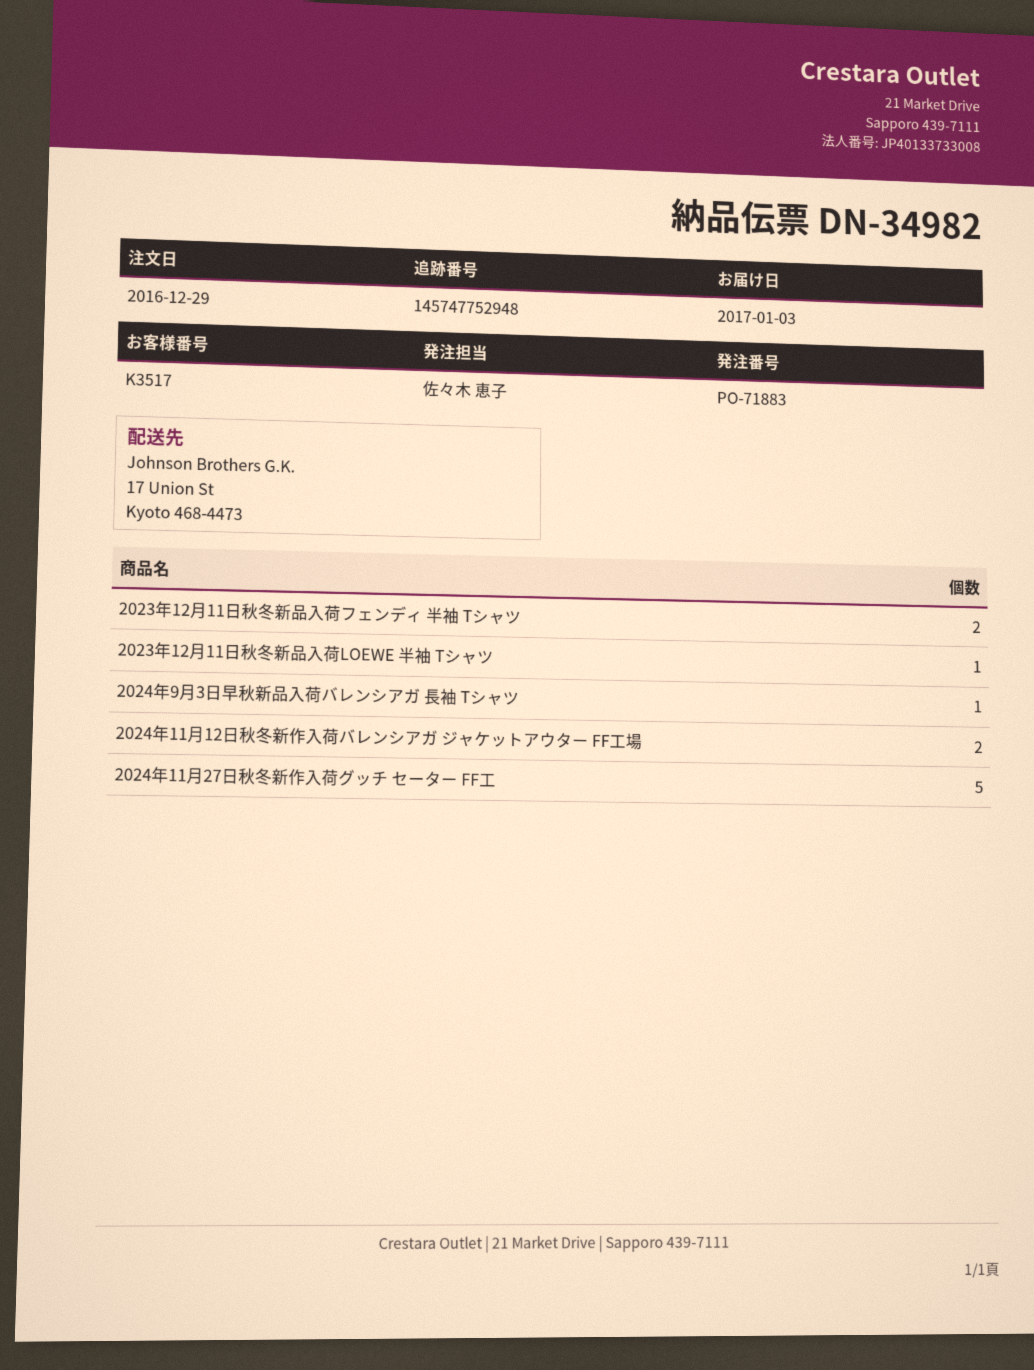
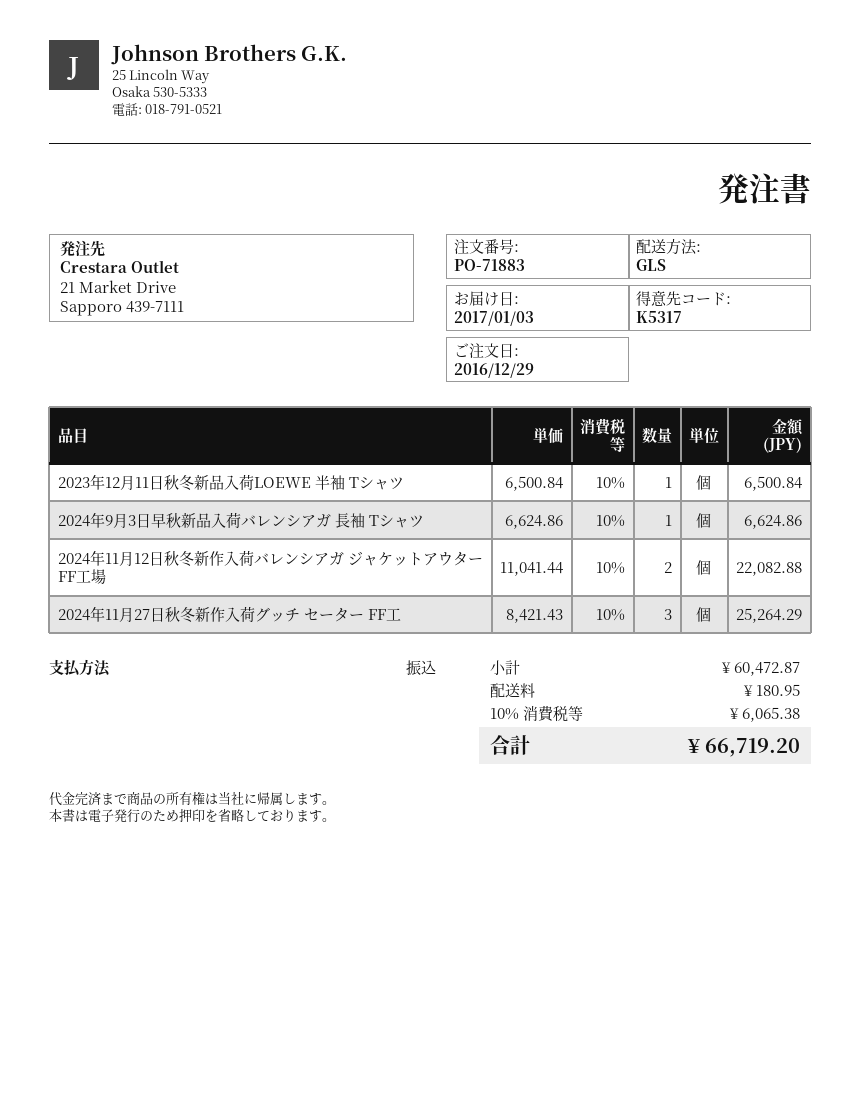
customer number: K3517 -> K5317
2023年12月11日秋冬新品入荷フェンディ 半袖 Tシャツ: 2 -> none
2024年11月27日秋冬新作入荷グッチ セーター FF工: 5 -> 3

